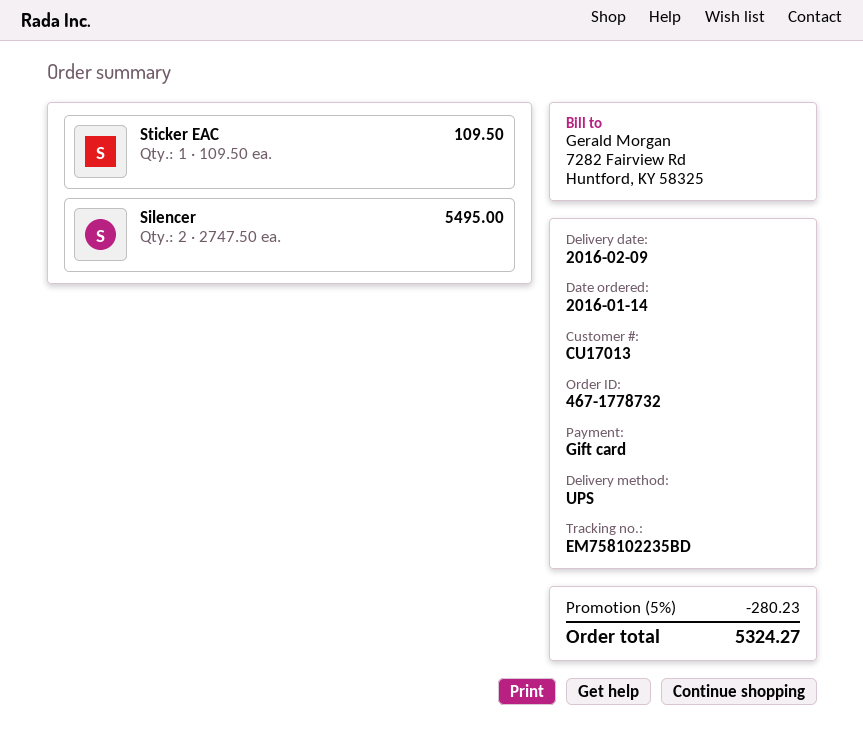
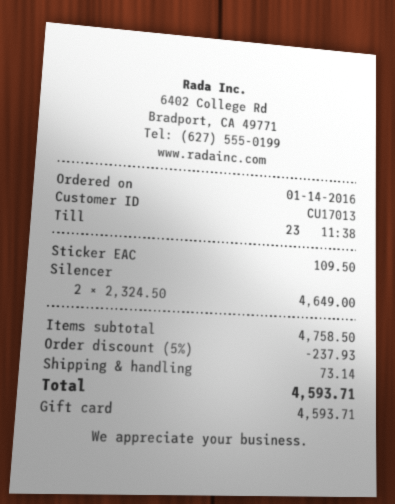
Silencer: 2 x 2747.50 = 5495.00 -> 2 x 2324.50 = 4649.00
discount: 5% = 280.23 -> 5% = 237.93
shipping: none -> 73.14
total: 5324.27 -> 4593.71

